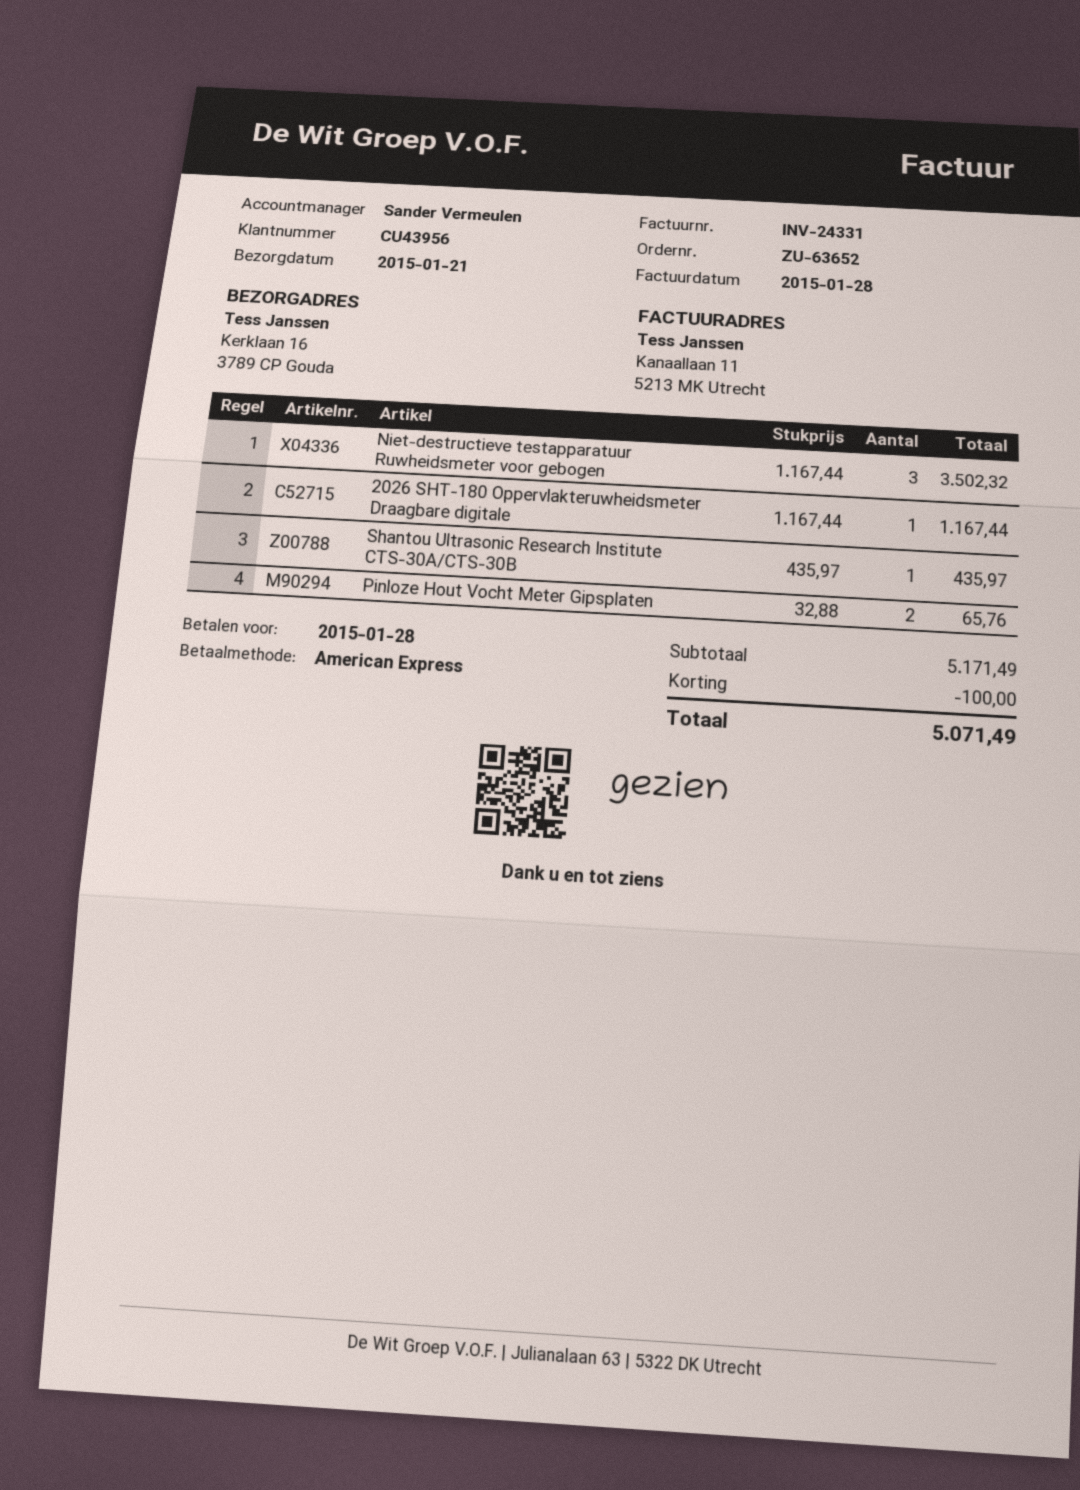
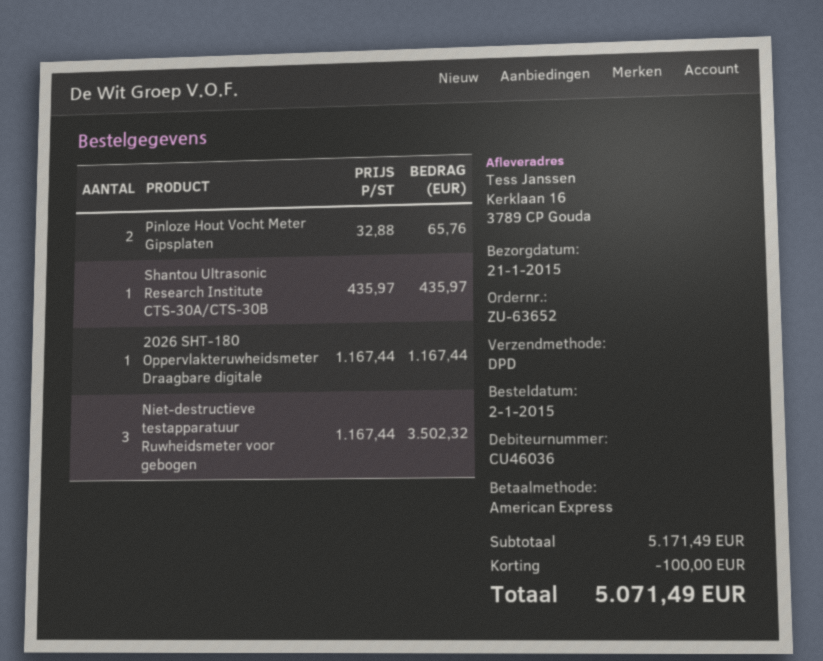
customer number: CU43956 -> CU46036

